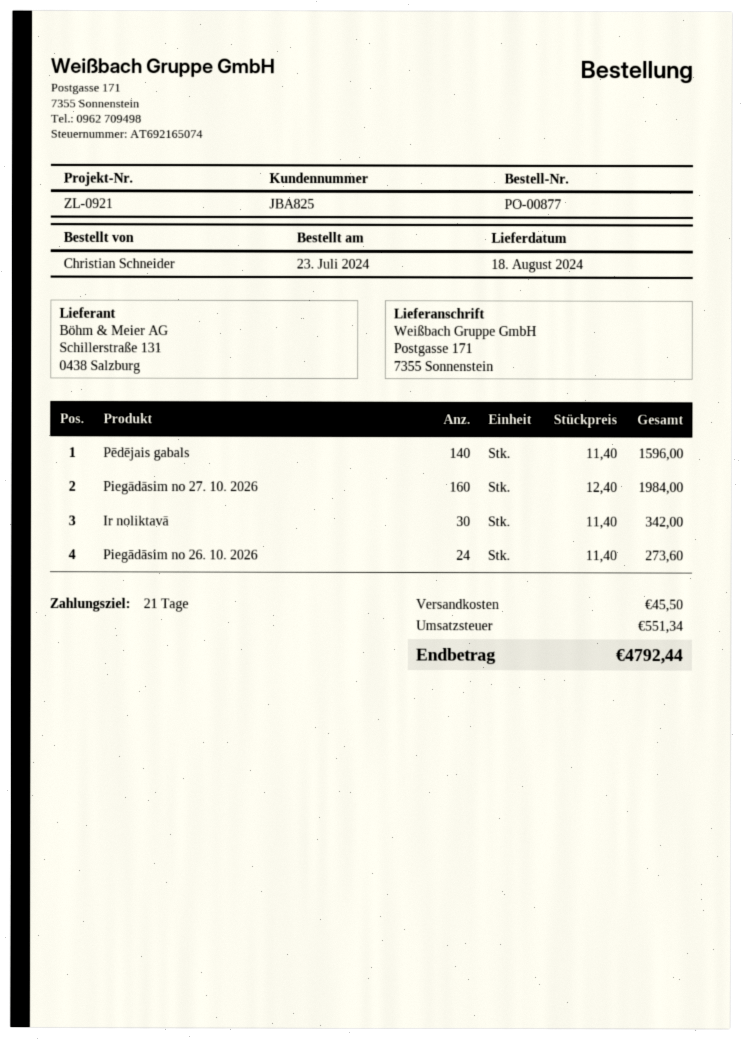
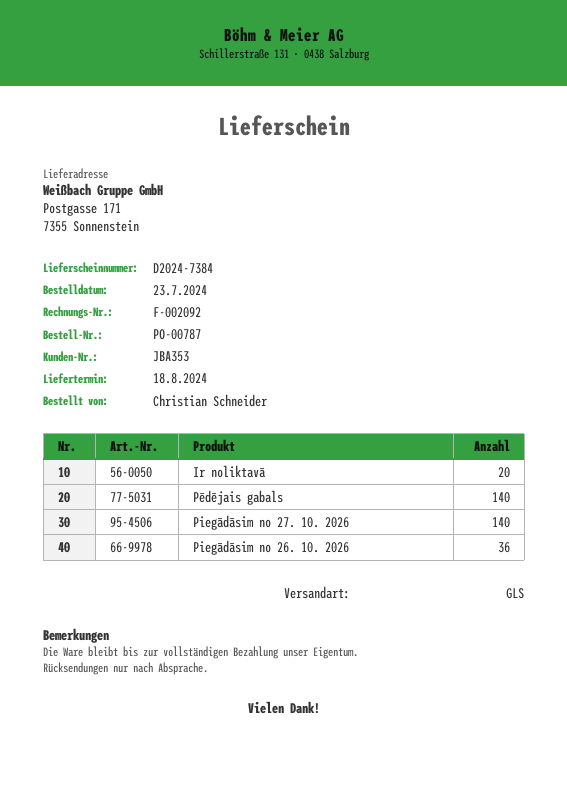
order number: PO-00877 -> PO-00787
customer number: JBA825 -> JBA353
Piegādāsim no 27. 10. 2026: 160 -> 140
Ir noliktavā: 30 -> 20
Piegādāsim no 26. 10. 2026: 24 -> 36

